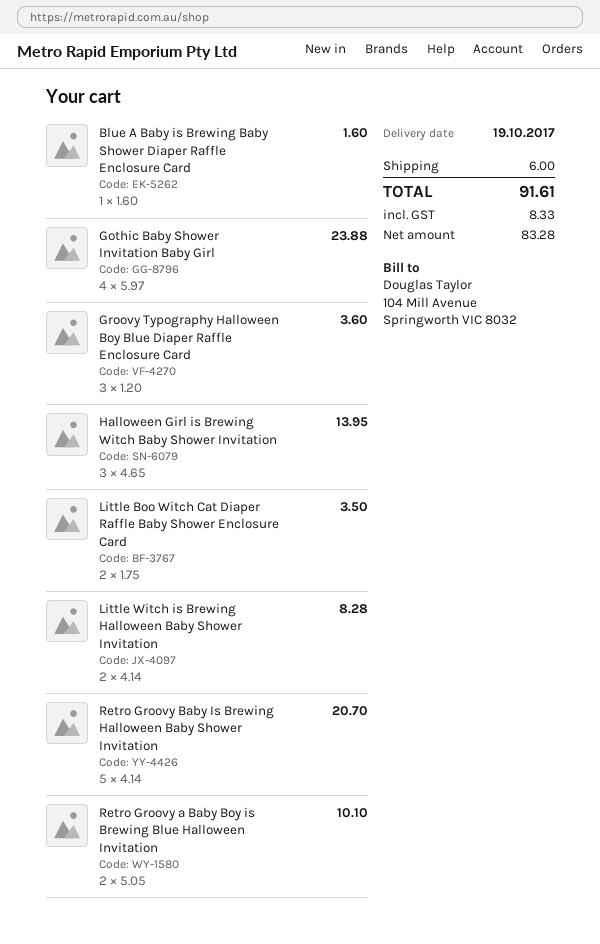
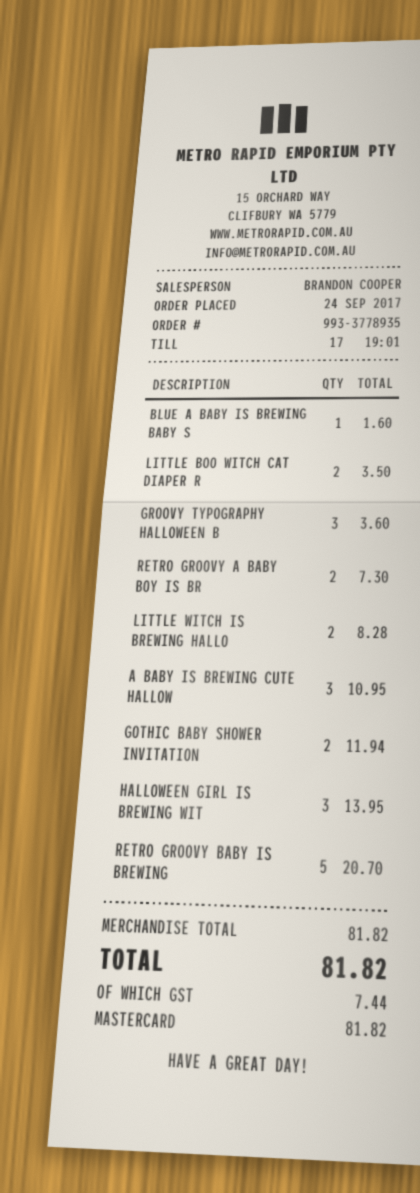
Gothic Baby Shower Invitation Baby Girl: 4 for 23.88 -> 2 for 11.94
Retro Groovy a Baby Boy is Brewing Blue Halloween Invitation: 2 for 10.10 -> 2 for 7.30
A BABY IS BREWING CUTE HALLOW: none -> 3 for 10.95
shipping: 6.00 -> none
tax: 8.33 -> 7.44
total: 91.61 -> 81.82

